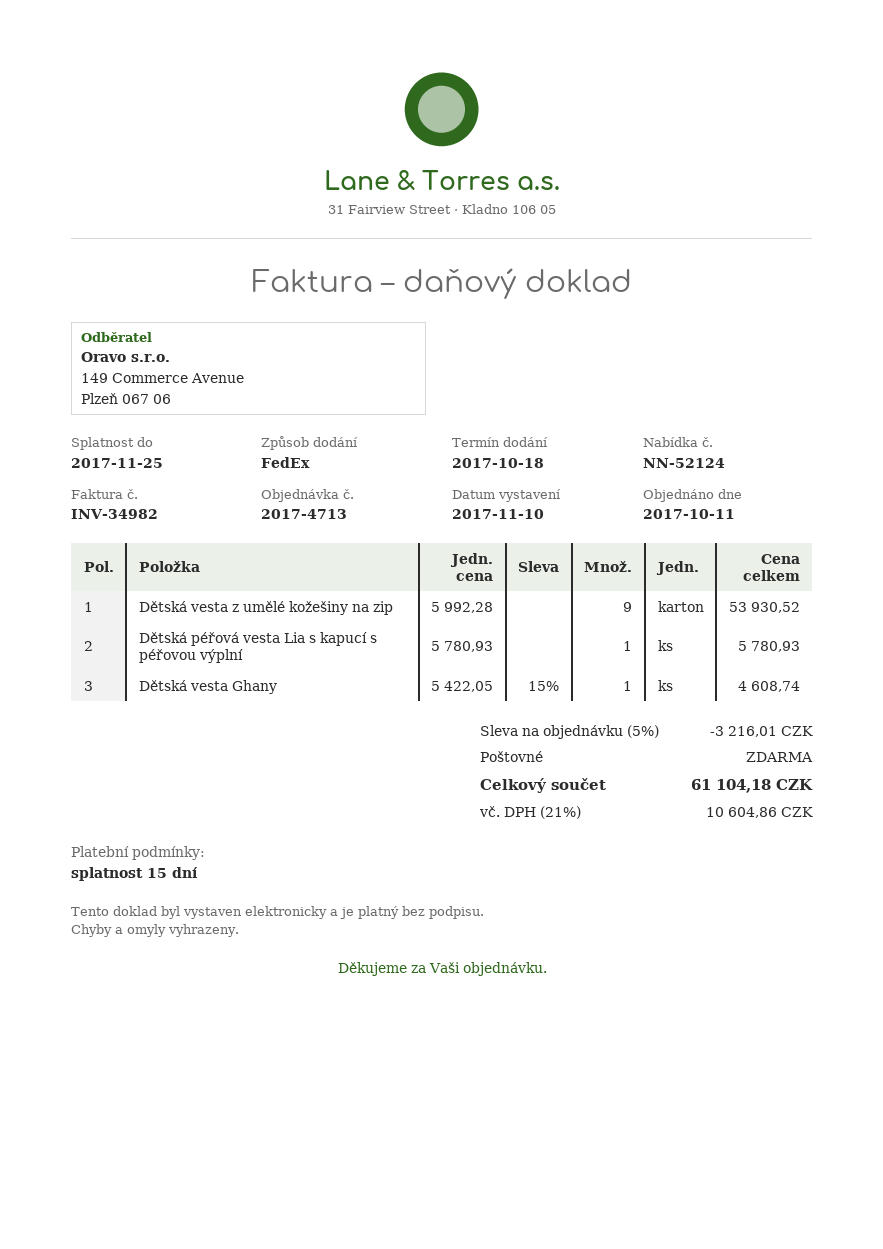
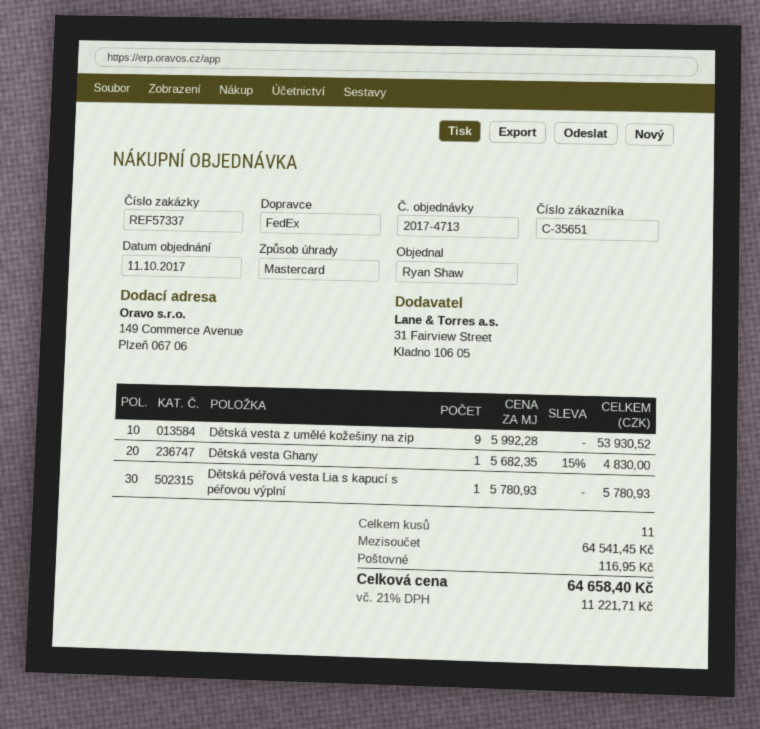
Dětská vesta Ghany: 1 x 5422.05 - 15% = 4608.74 -> 1 x 5682.35 - 15% = 4830.00
discount: 5% = 3216.01 -> none
shipping: 0.00 -> 116.95
tax: 21% = 10604.86 -> 21% = 11221.71
total: 61104.18 -> 64658.40

